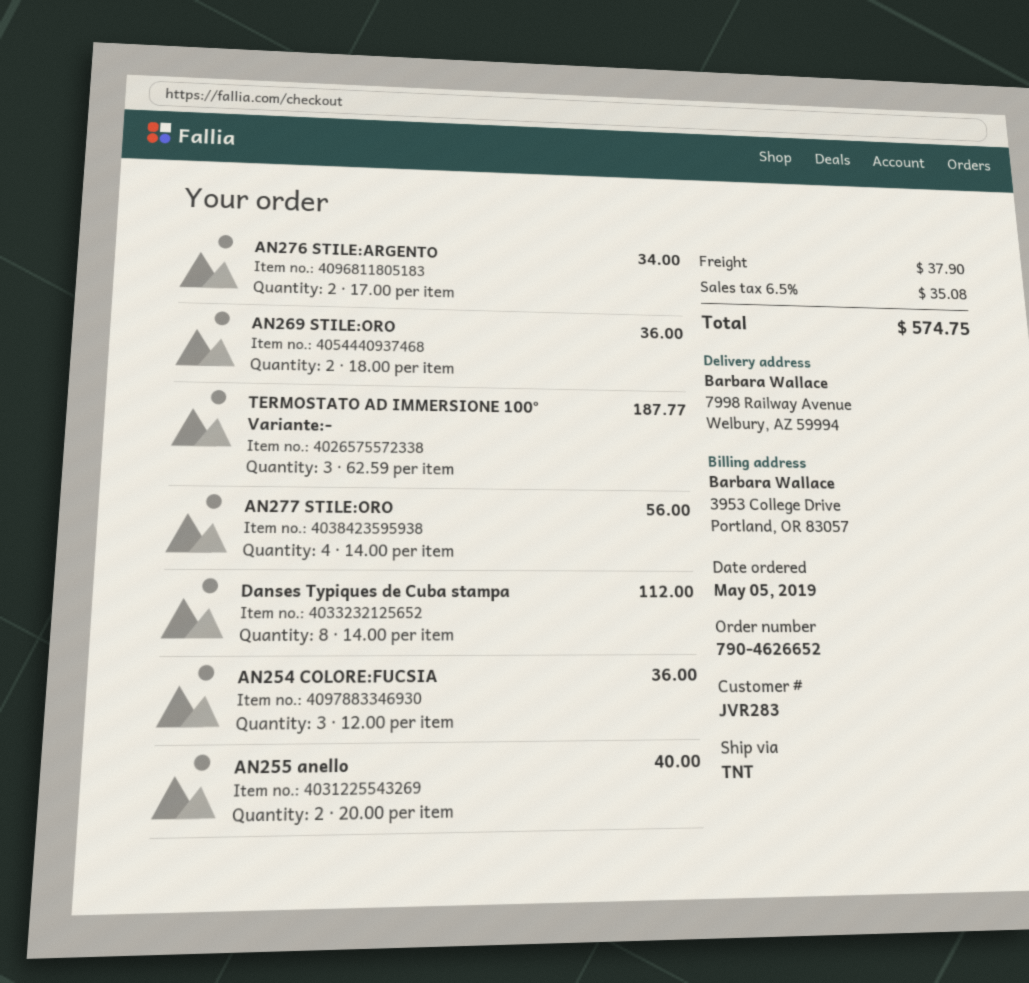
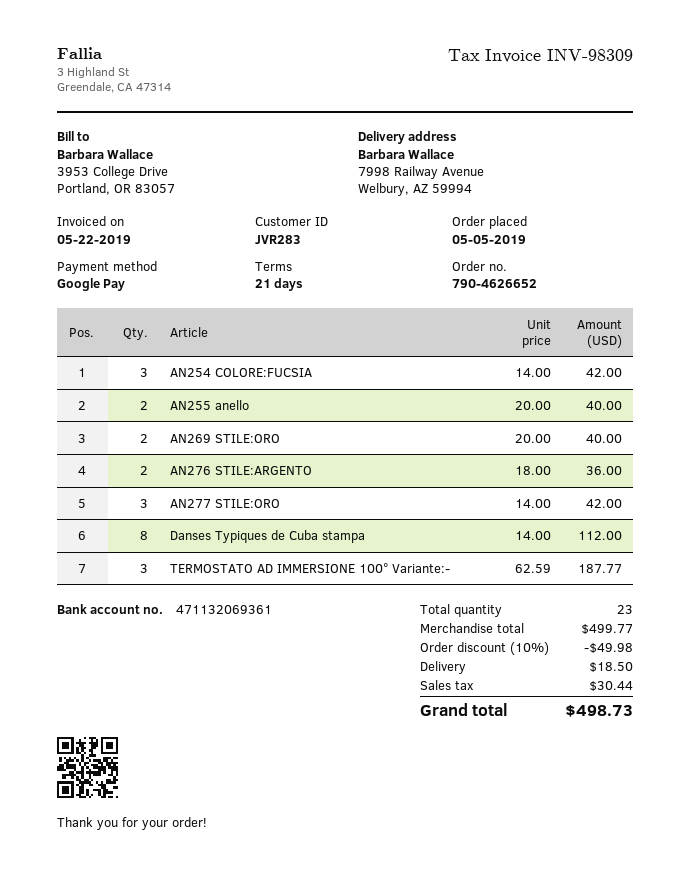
AN276 STILE:ARGENTO: 2 x 17.00 = 34.00 -> 2 x 18.00 = 36.00
AN269 STILE:ORO: 2 x 18.00 = 36.00 -> 2 x 20.00 = 40.00
AN277 STILE:ORO: 4 x 14.00 = 56.00 -> 3 x 14.00 = 42.00
AN254 COLORE:FUCSIA: 3 x 12.00 = 36.00 -> 3 x 14.00 = 42.00
discount: none -> 10% = 49.98
shipping: 37.90 -> 18.50
tax: 35.08 -> 30.44
total: 574.75 -> 498.73

